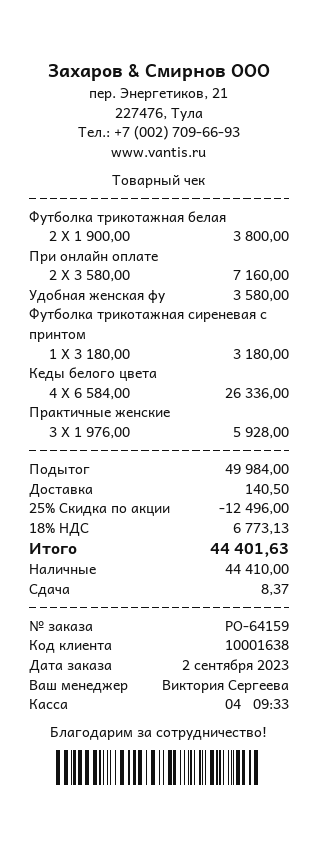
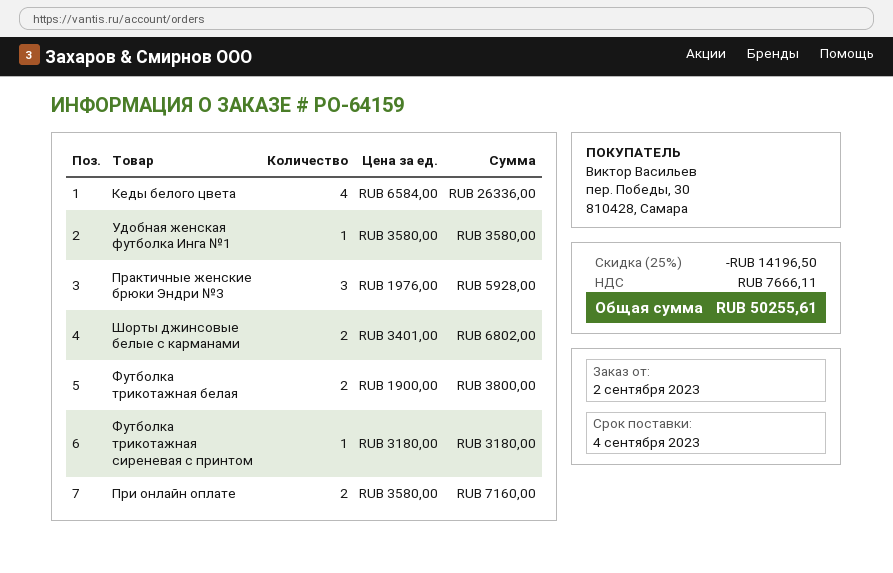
Шорты джинсовые белые с карманами: none -> 2 x 3401.00 = 6802.00
discount: 25% = 12496.00 -> 25% = 14196.50
shipping: 140.50 -> none
tax: 6773.13 -> 7666.11
total: 44401.63 -> 50255.61

